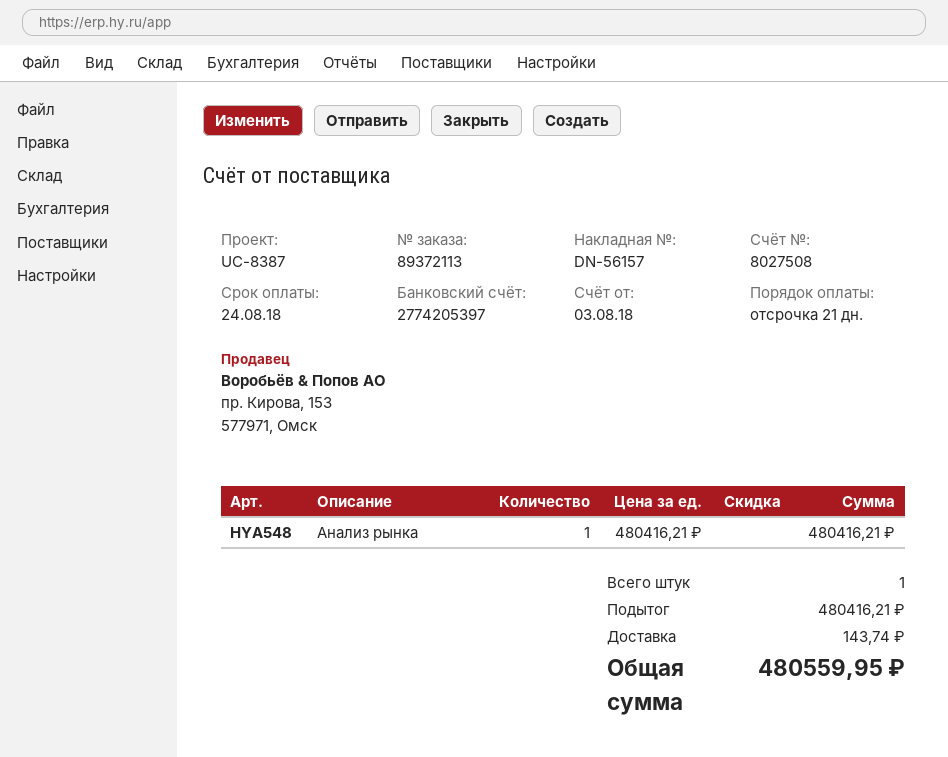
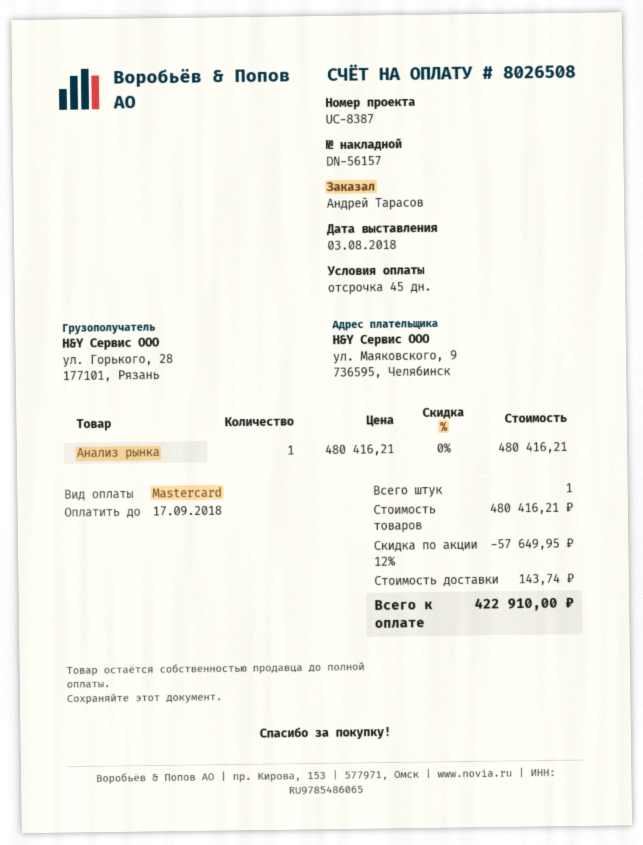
invoice number: 8027508 -> 8026508
payment terms: 21 days -> 45 days
due date: 2018-08-24 -> 2018-09-17
discount: none -> 12% = 57649.95
total: 480559.95 -> 422910.00

